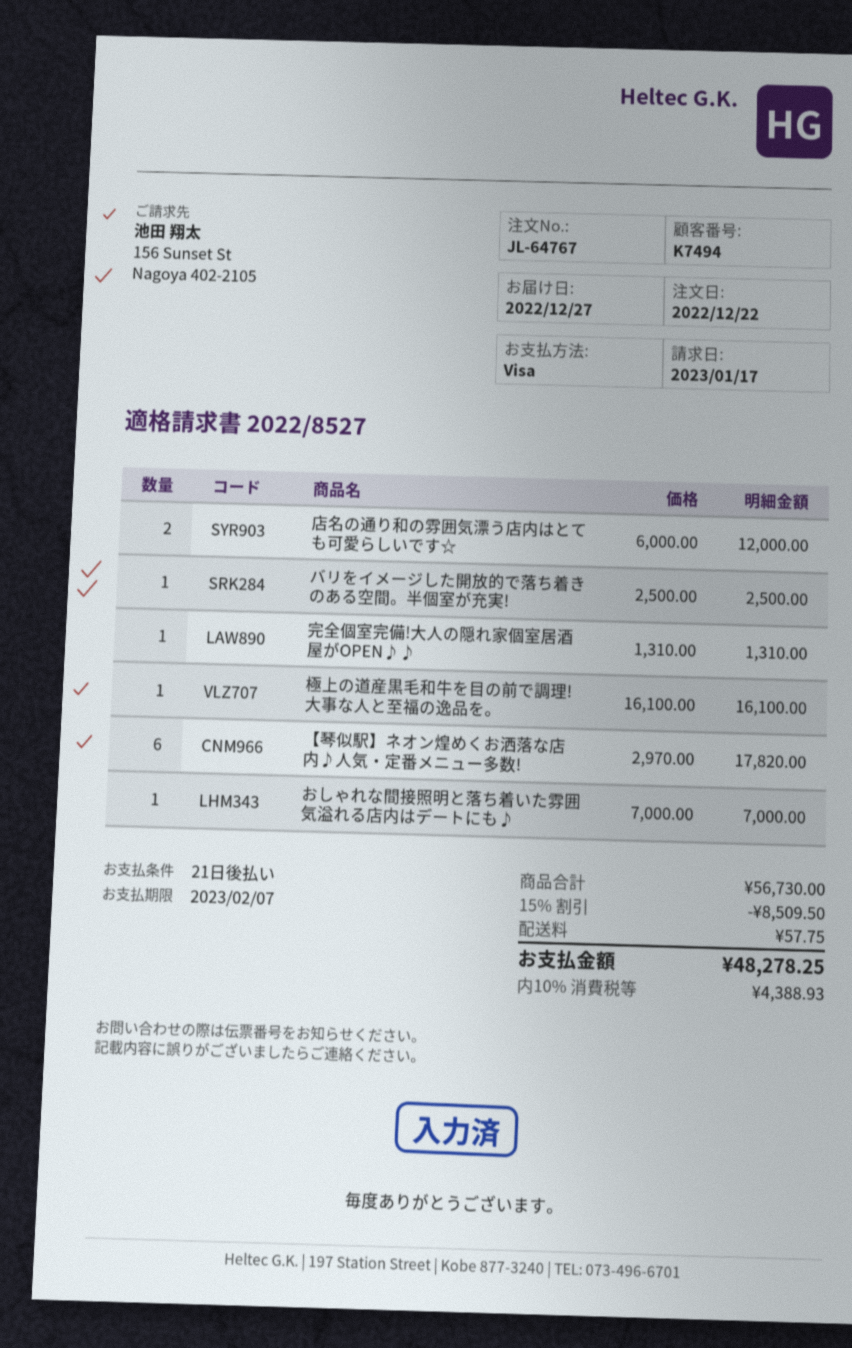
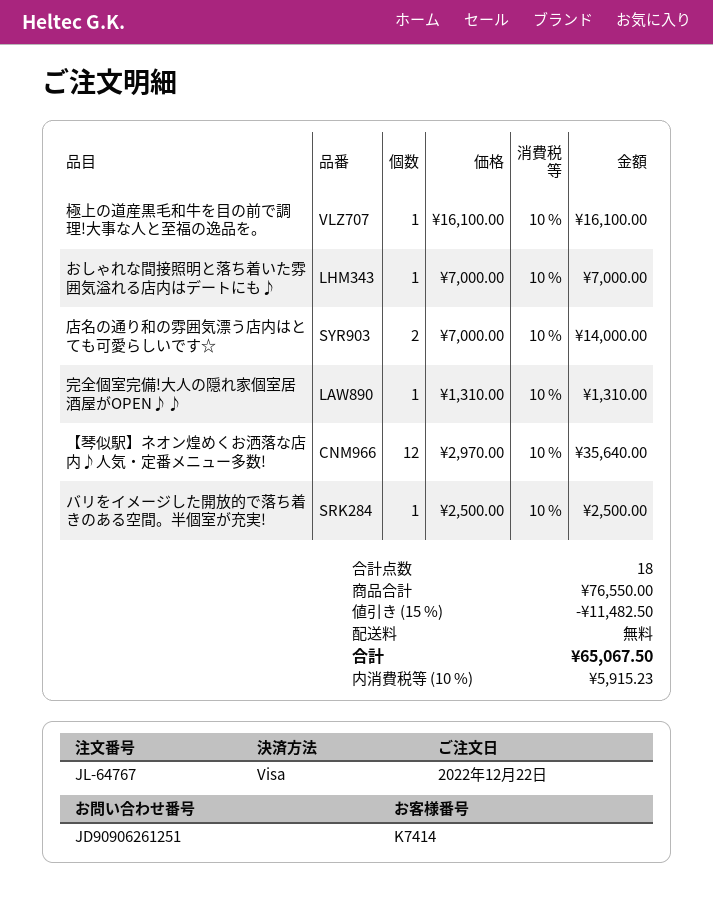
customer number: K7494 -> K7414
店名の通り和の雰囲気漂う店内はとても可愛らしいです☆: 2 x 6000.00 = 12000.00 -> 2 x 7000.00 = 14000.00
【琴似駅】ネオン煌めくお洒落な店内♪人気・定番メニュー多数!: 6 x 2970.00 = 17820.00 -> 12 x 2970.00 = 35640.00
subtotal: 56730.00 -> 76550.00
discount: 15% = 8509.50 -> 15% = 11482.50
shipping: 57.75 -> 0.00
tax: 10% = 4388.93 -> 10% = 5915.23
total: 48278.25 -> 65067.50

